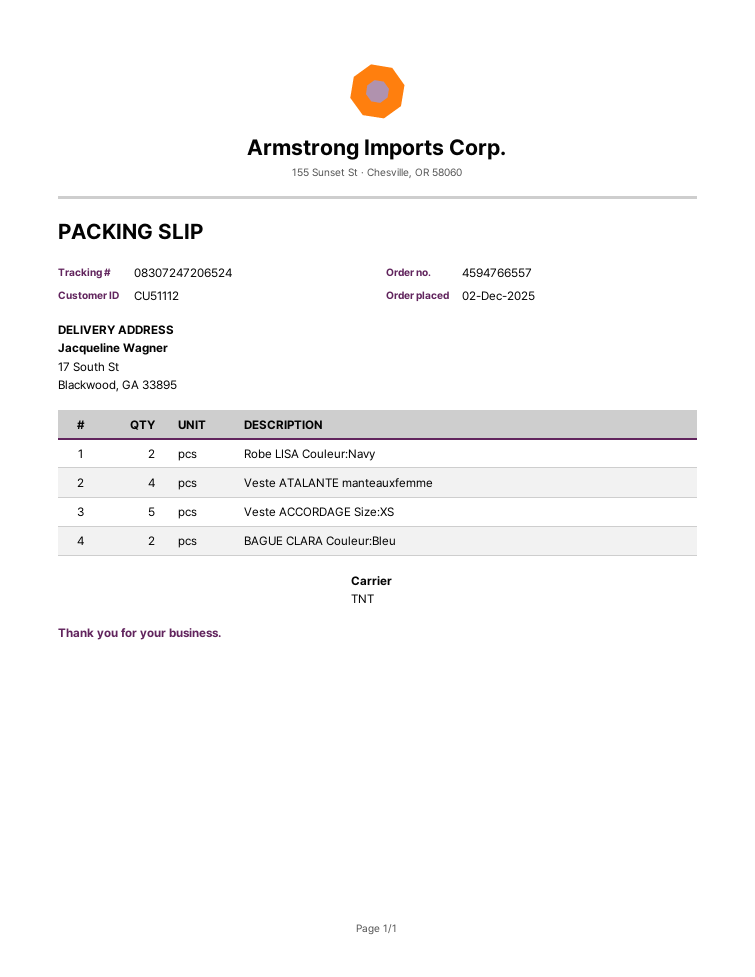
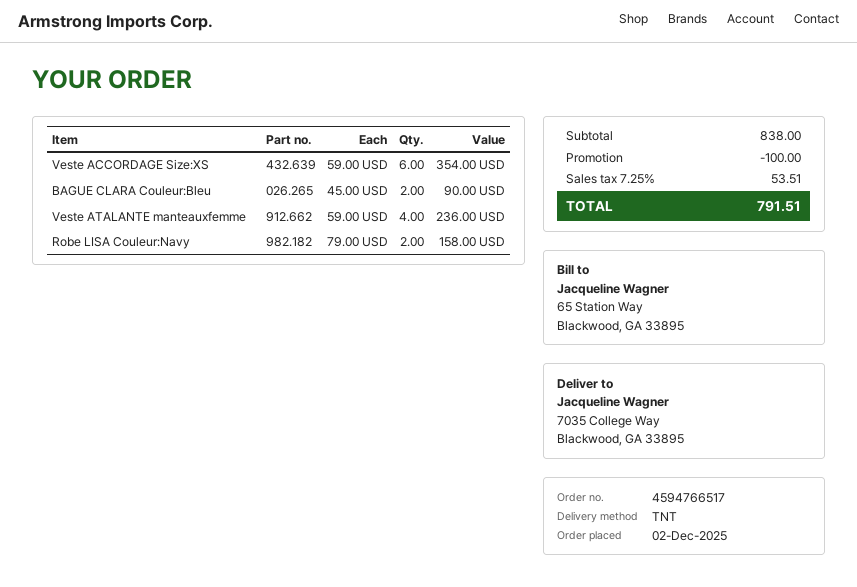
order number: 4594766557 -> 4594766517
ship to: 17 South St, Blackwood, GA 33895 -> 7035 College Way, Blackwood, GA 33895
Veste ACCORDAGE Size:XS: 5 -> 6

